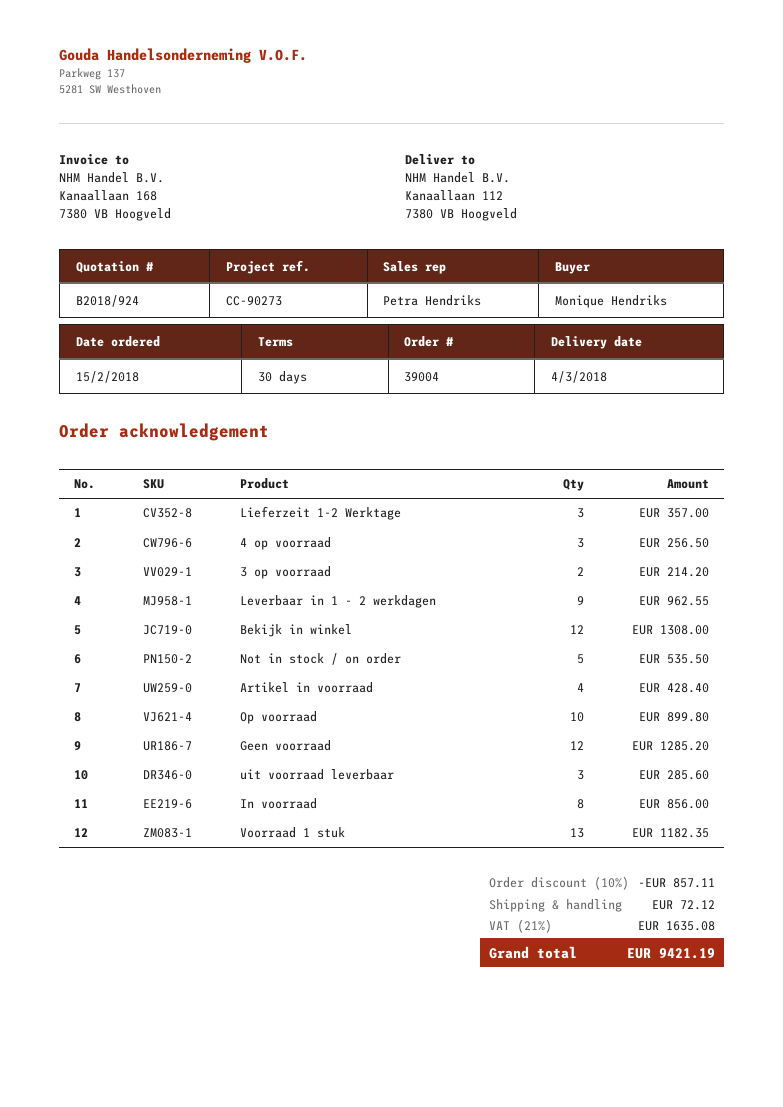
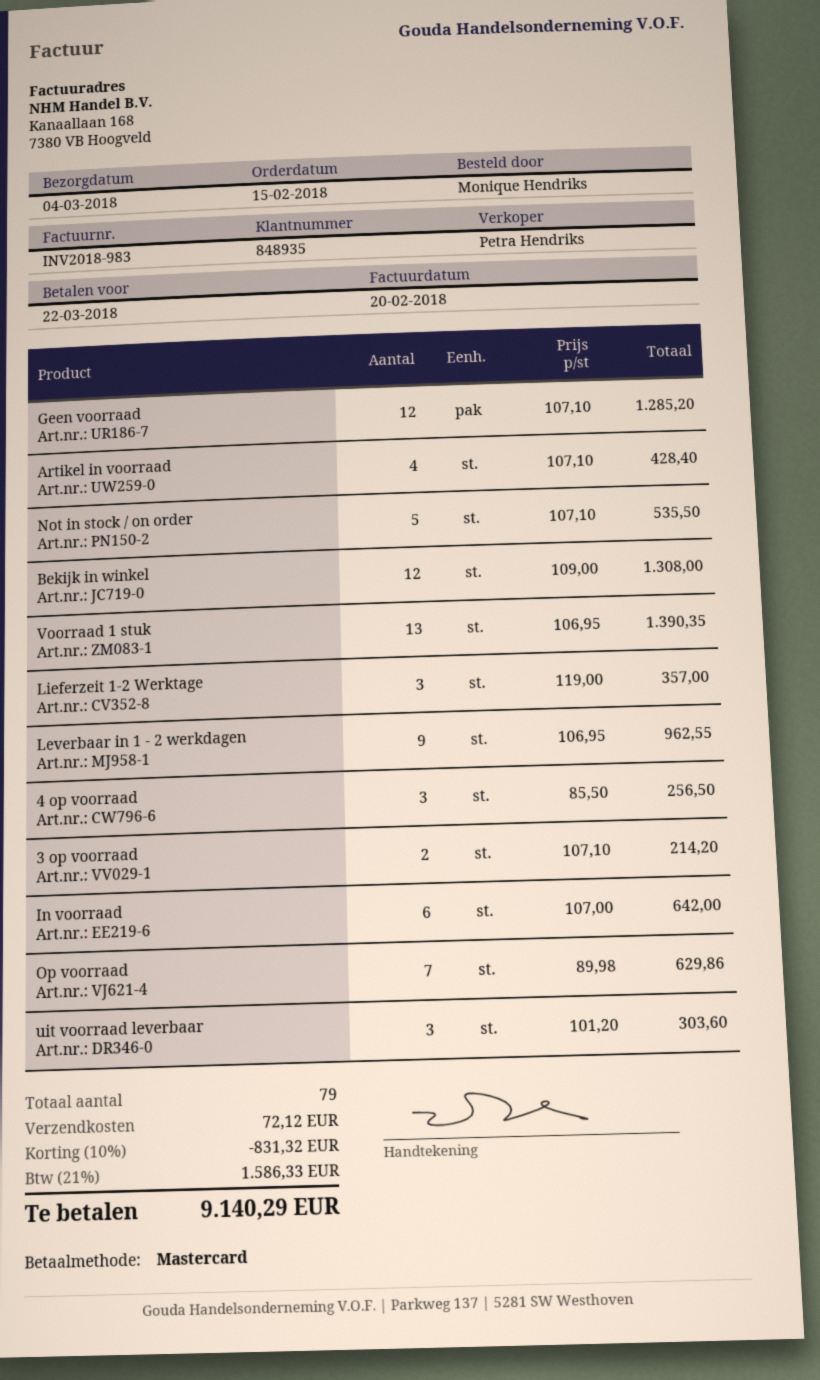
Op voorraad: 10 for 899.80 -> 7 for 629.86
uit voorraad leverbaar: 3 for 285.60 -> 3 for 303.60
In voorraad: 8 for 856.00 -> 6 for 642.00
Voorraad 1 stuk: 13 for 1182.35 -> 13 for 1390.35
discount: 10% = 857.11 -> 10% = 831.32
tax: 21% = 1635.08 -> 21% = 1586.33
total: 9421.19 -> 9140.29

